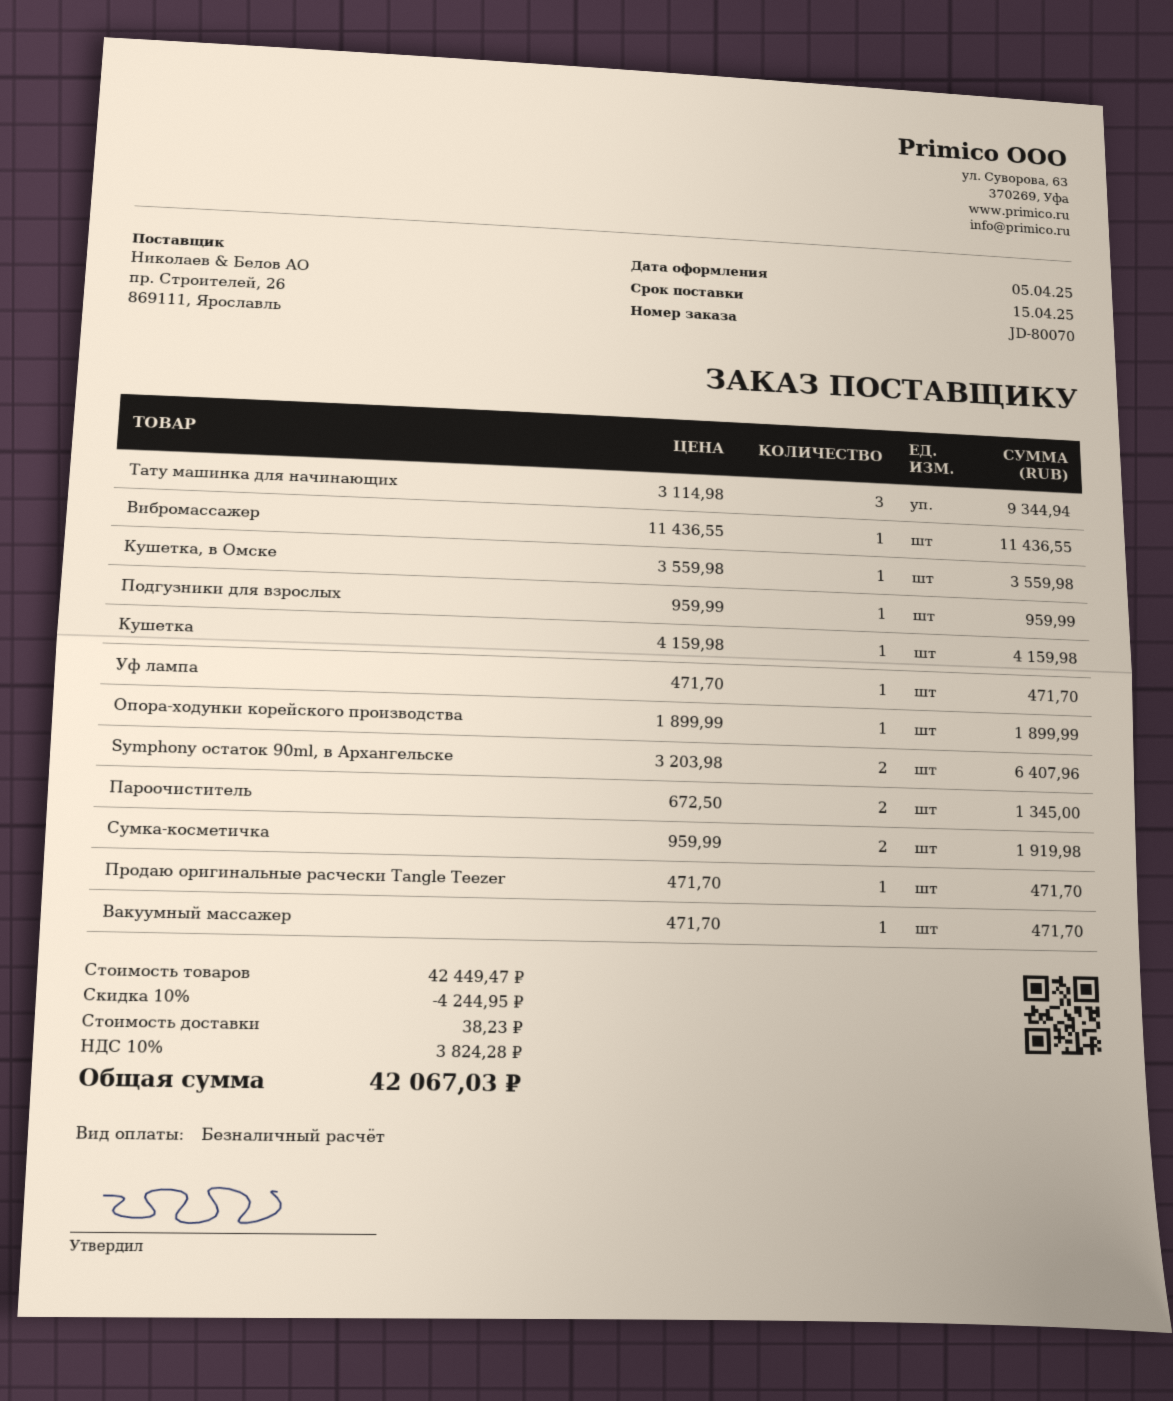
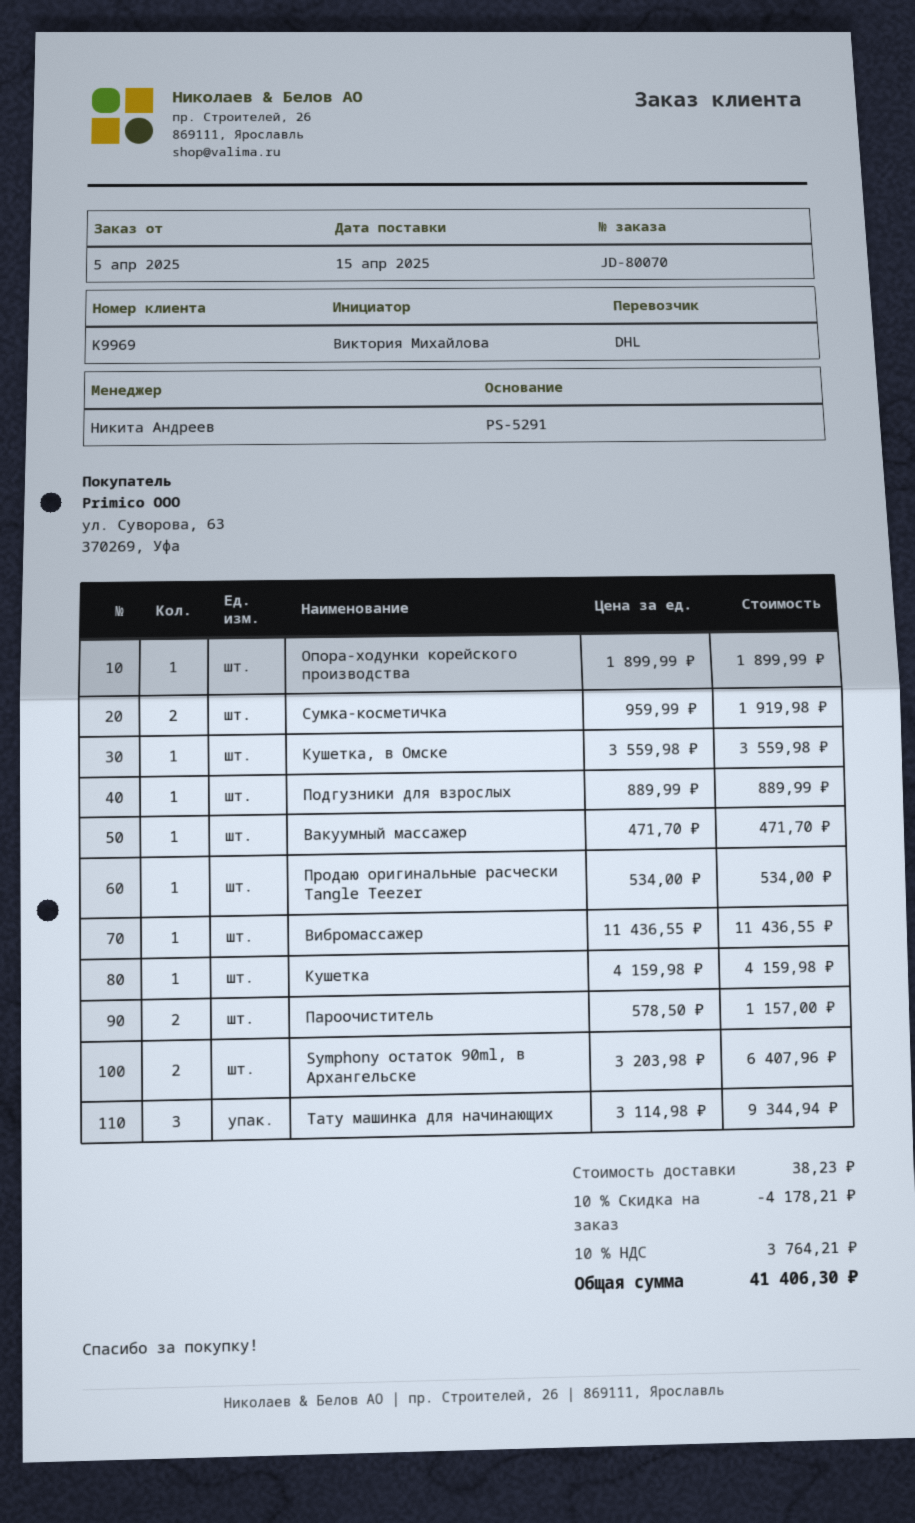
Подгузники для взрослых: 1 x 959.99 = 959.99 -> 1 x 889.99 = 889.99
Уф лампа: 1 x 471.70 = 471.70 -> none
Пароочиститель: 2 x 672.50 = 1345.00 -> 2 x 578.50 = 1157.00
Продаю оригинальные расчески Tangle Teezer: 1 x 471.70 = 471.70 -> 1 x 534.00 = 534.00
discount: 10% = 4244.95 -> 10% = 4178.21
tax: 10% = 3824.28 -> 10% = 3764.21
total: 42067.03 -> 41406.30

